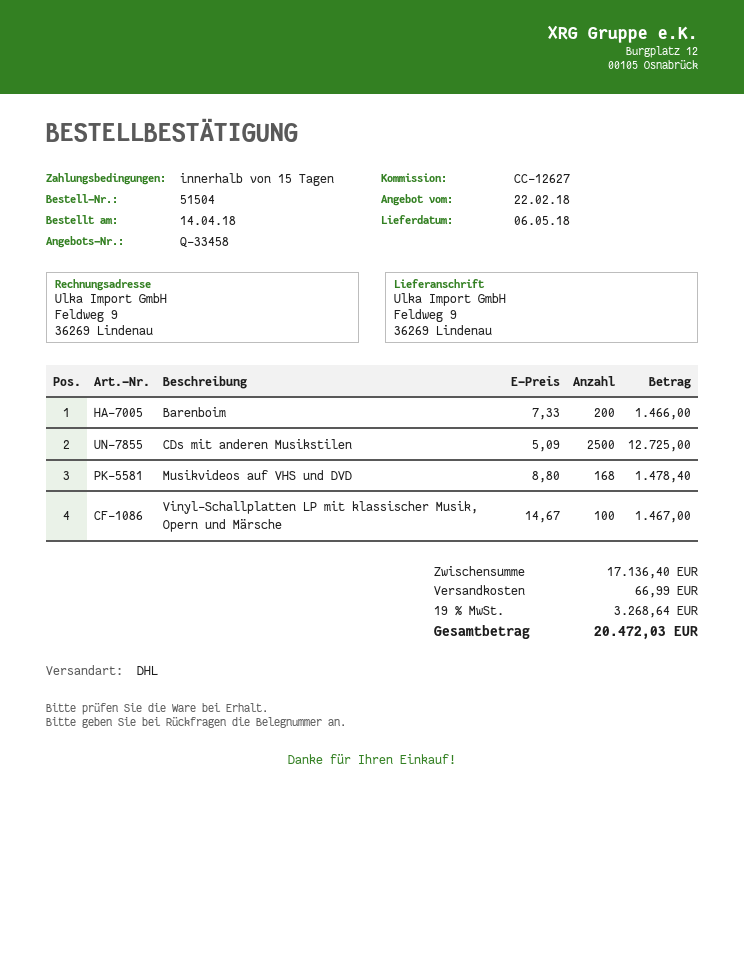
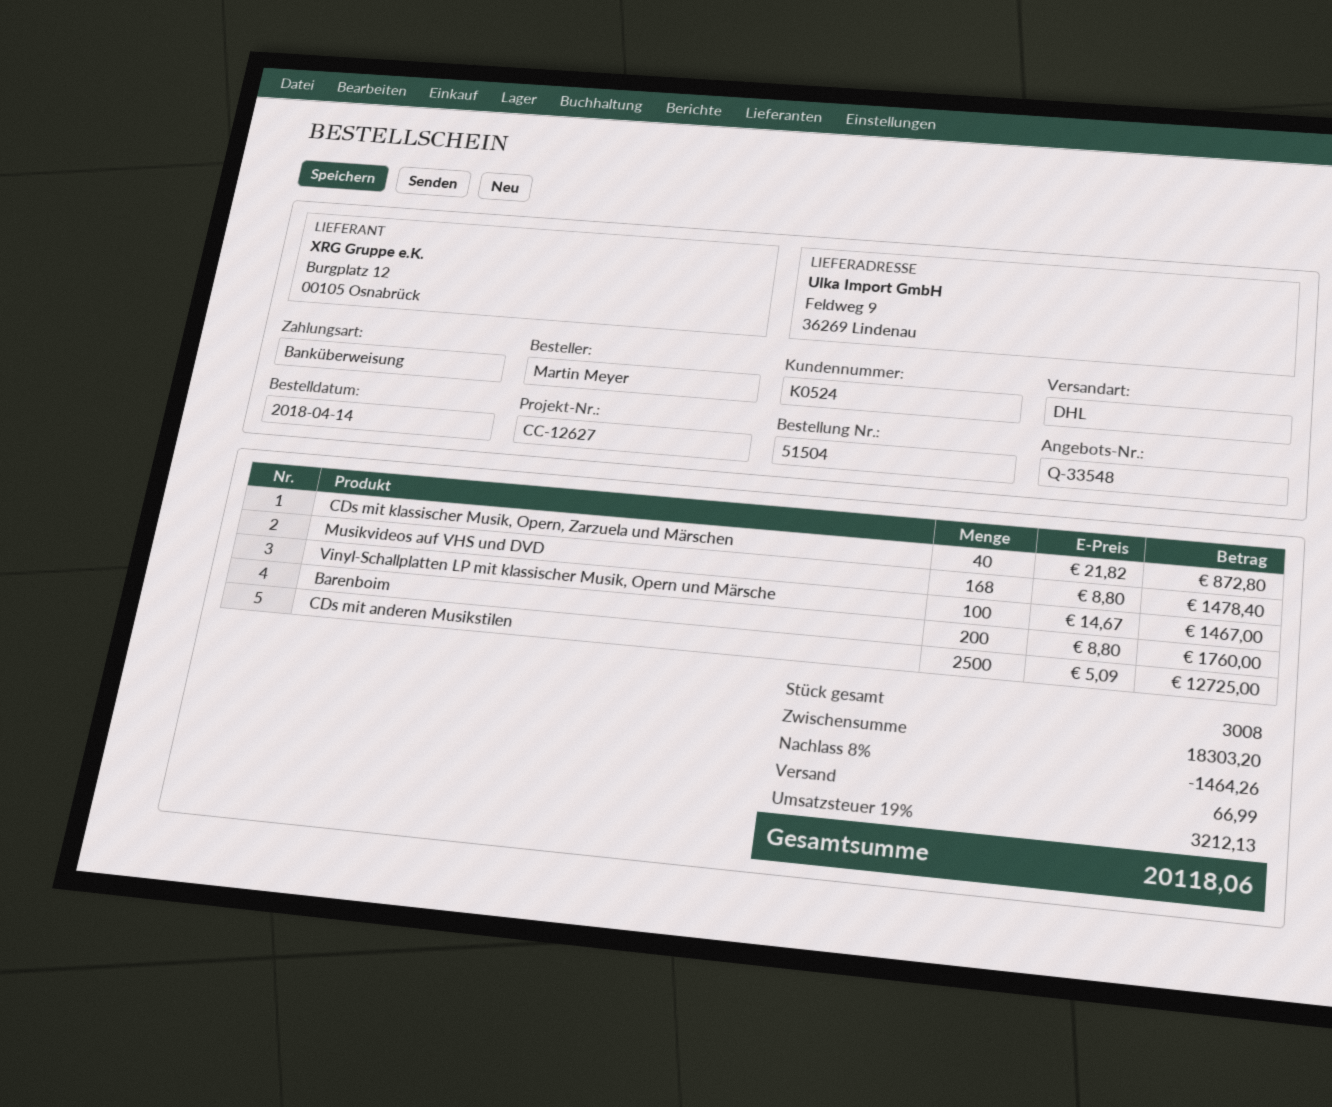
quote number: Q-33458 -> Q-33548
Barenboim: 200 x 7.33 = 1466.00 -> 200 x 8.80 = 1760.00
CDs mit klassischer Musik, Opern, Zarzuela und Märschen: none -> 40 x 21.82 = 872.80
subtotal: 17136.40 -> 18303.20
discount: none -> 8% = 1464.26
tax: 19% = 3268.64 -> 19% = 3212.13
total: 20472.03 -> 20118.06

